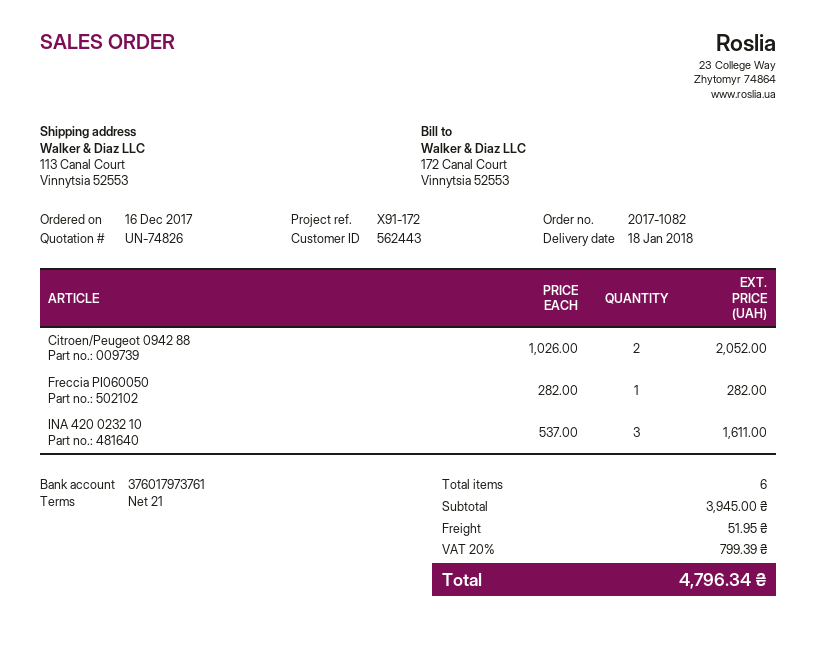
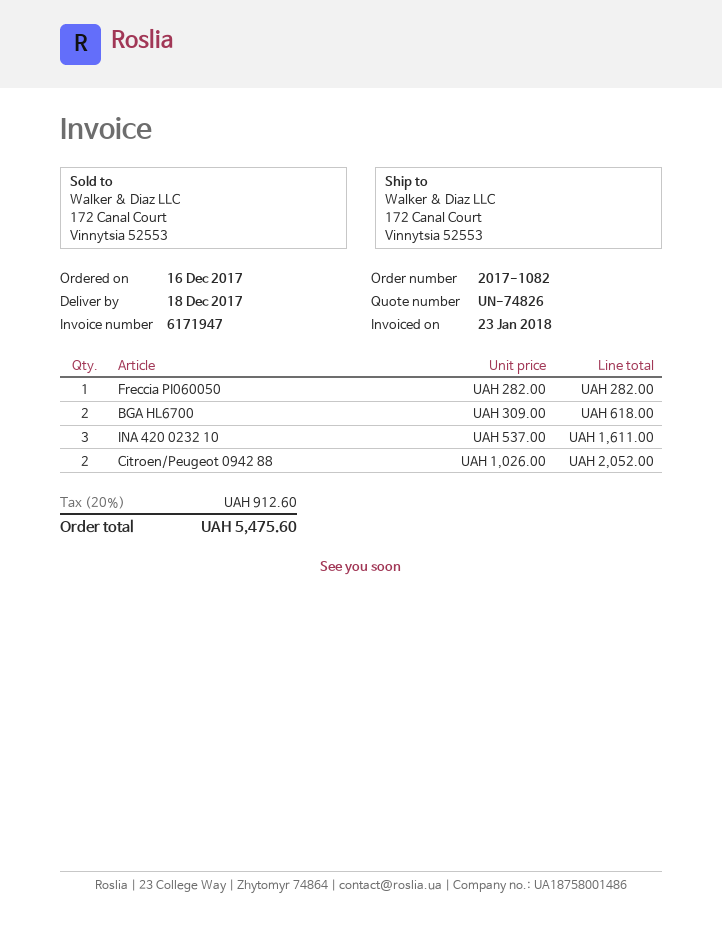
delivery date: 2018-01-18 -> 2017-12-18
ship to: 113 Canal Court, Vinnytsia 52553 -> 172 Canal Court, Vinnytsia 52553
BGA HL6700: none -> 2 x 309.00 = 618.00
shipping: 51.95 -> none
tax: 20% = 799.39 -> 20% = 912.60
total: 4796.34 -> 5475.60

